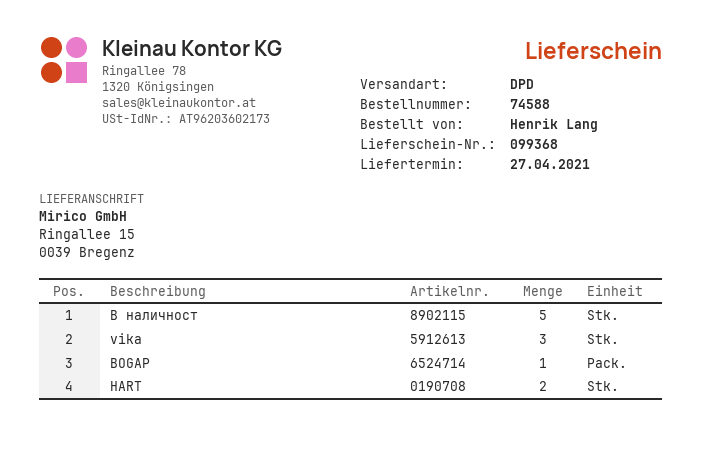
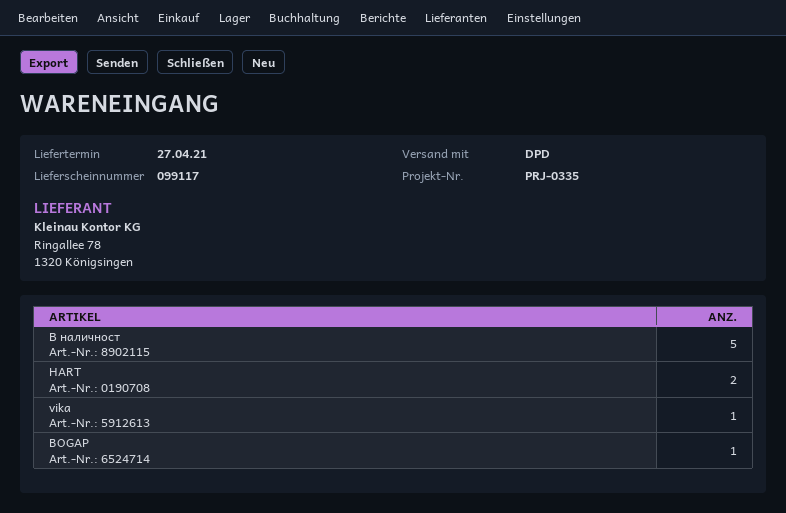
delivery note number: 099368 -> 099117
vika: 3 -> 1

